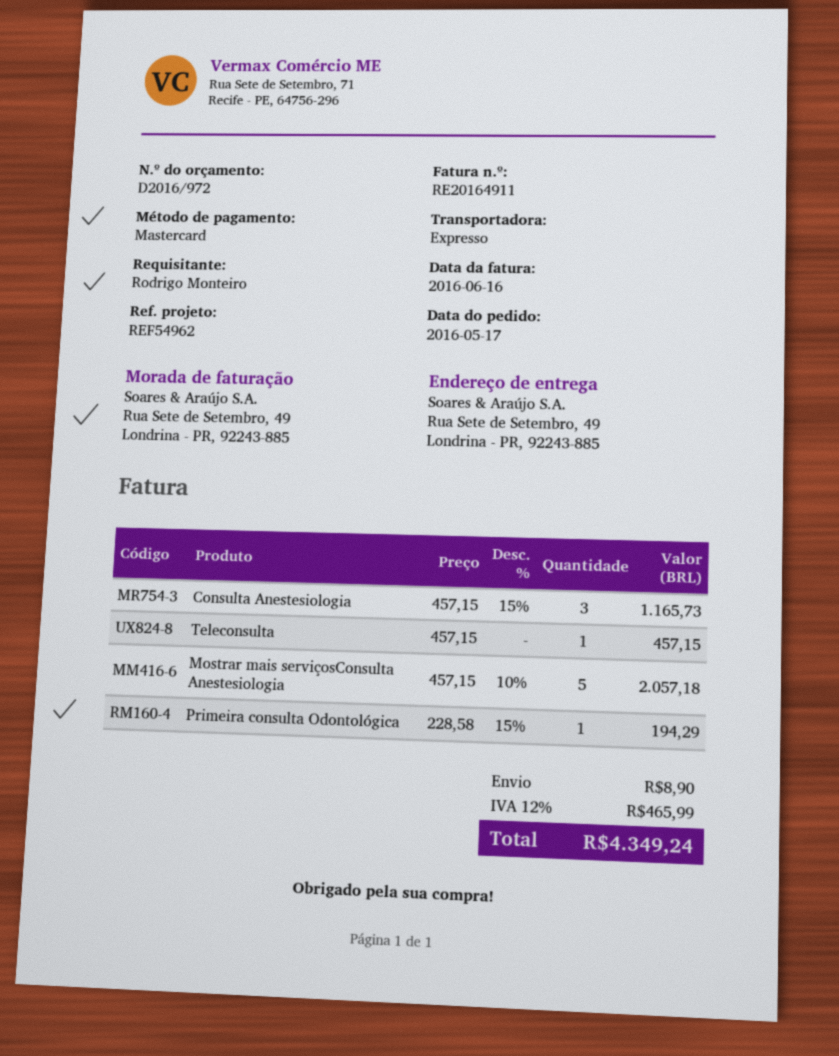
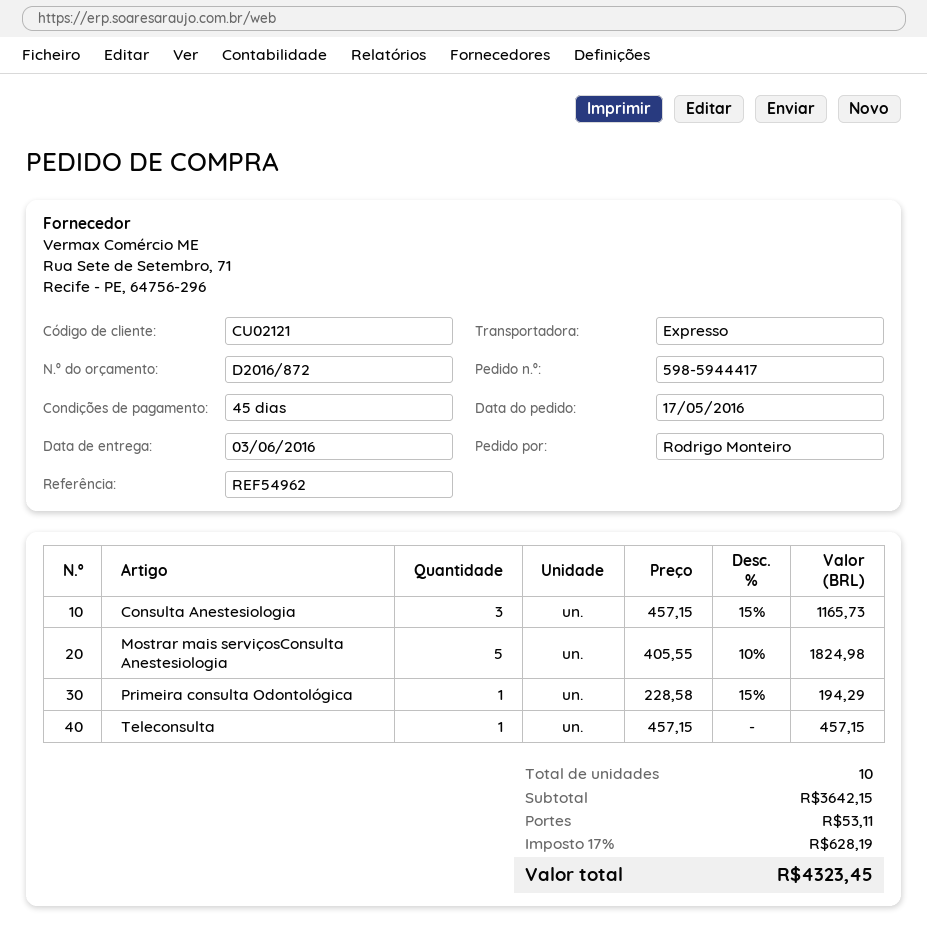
quote number: D2016/972 -> D2016/872
Mostrar mais serviçosConsulta Anestesiologia: 5 x 457.15 - 10% = 2057.18 -> 5 x 405.55 - 10% = 1824.98
shipping: 8.90 -> 53.11
tax: 12% = 465.99 -> 17% = 628.19
total: 4349.24 -> 4323.45

